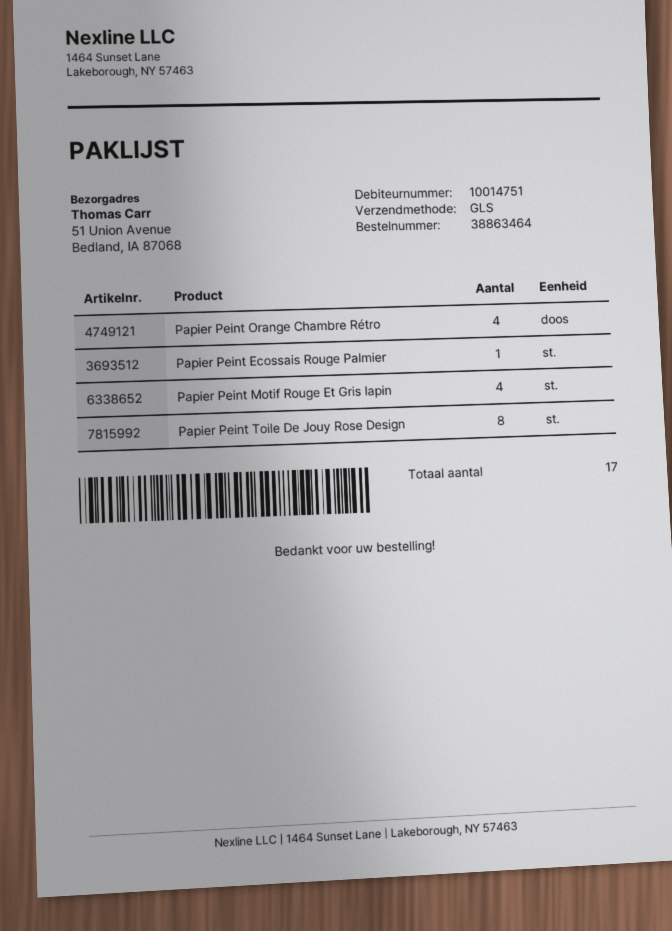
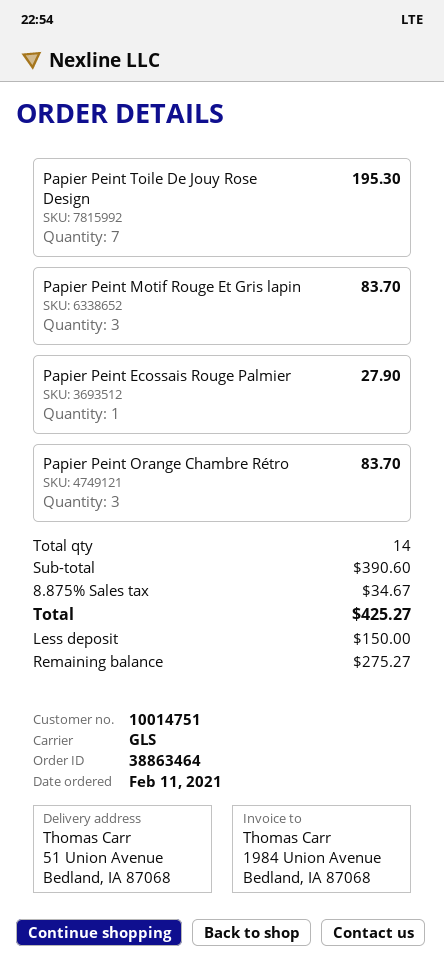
Papier Peint Orange Chambre Rétro: 4 -> 3
Papier Peint Motif Rouge Et Gris lapin: 4 -> 3
Papier Peint Toile De Jouy Rose Design: 8 -> 7
total quantity: 17 -> 14

